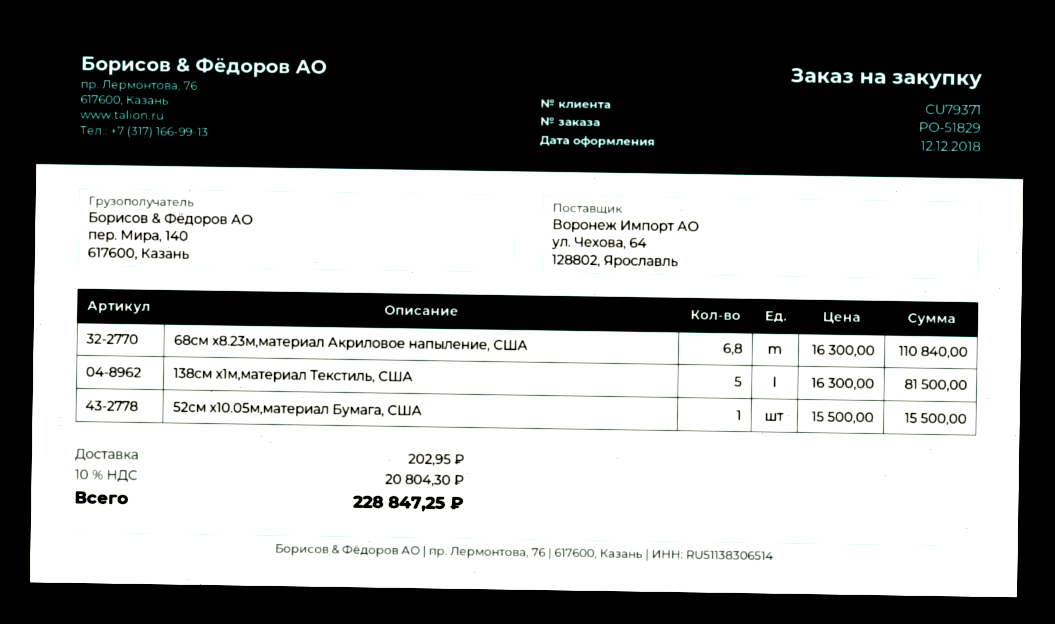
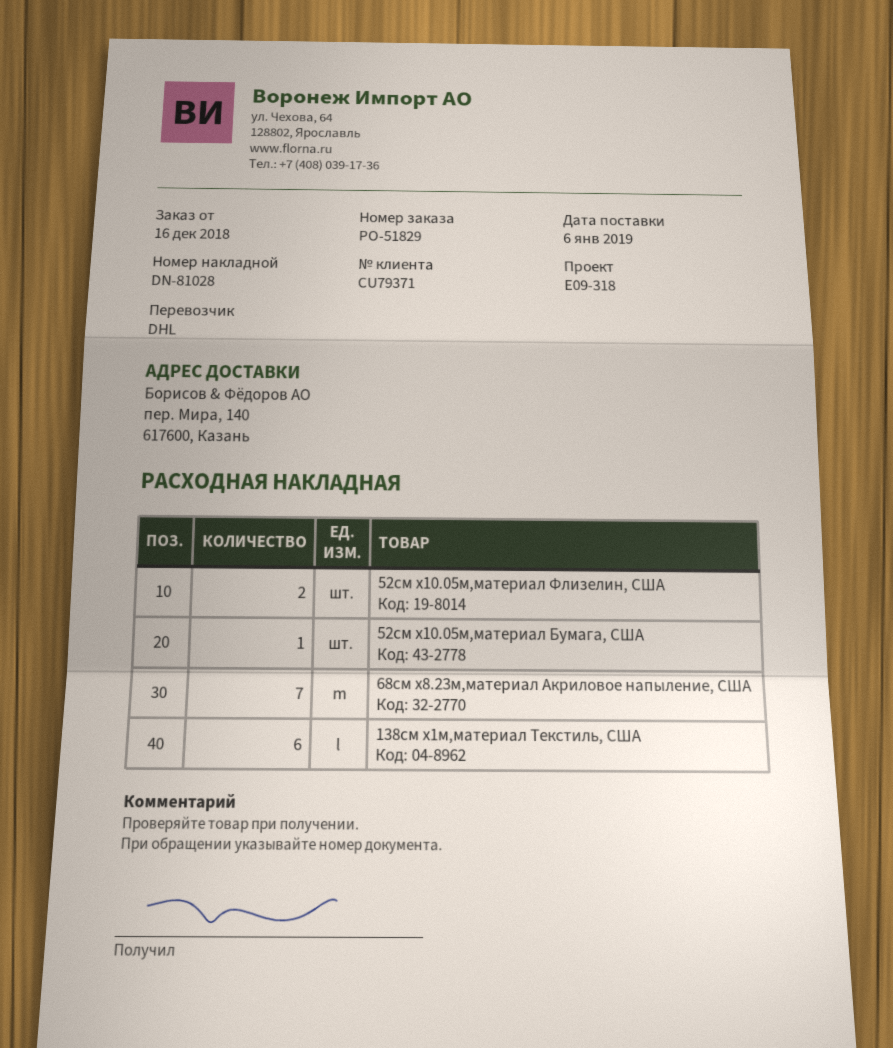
order date: 2018-12-12 -> 2018-12-16
68см x8.23м,материал Акриловое напыление, США: 6.8 -> 7
138см x1м,материал Текстиль, США: 5 -> 6
52см x10.05м,материал Флизелин, США: none -> 2

